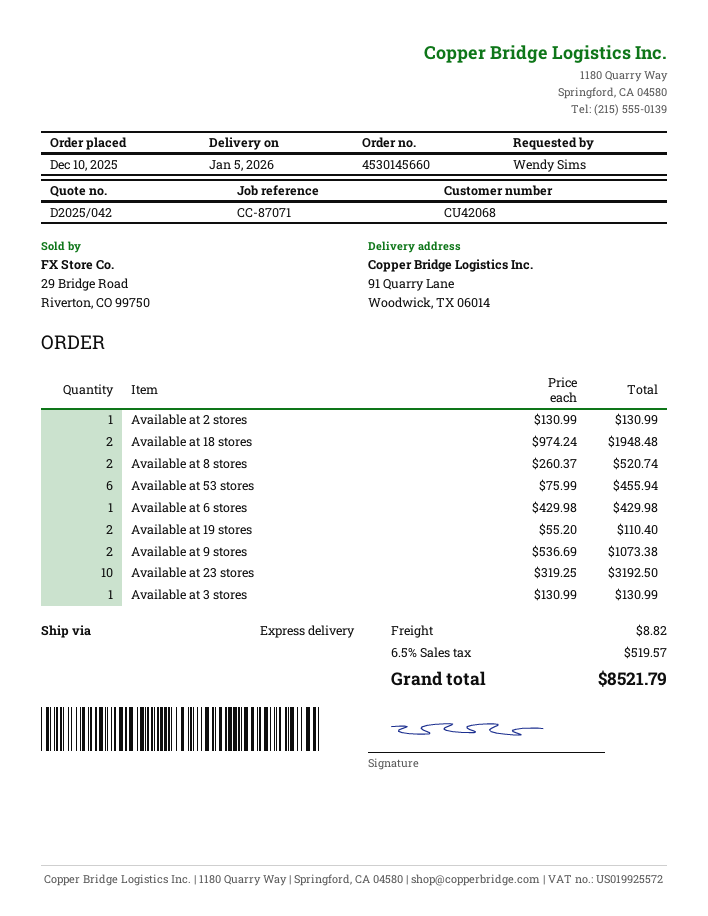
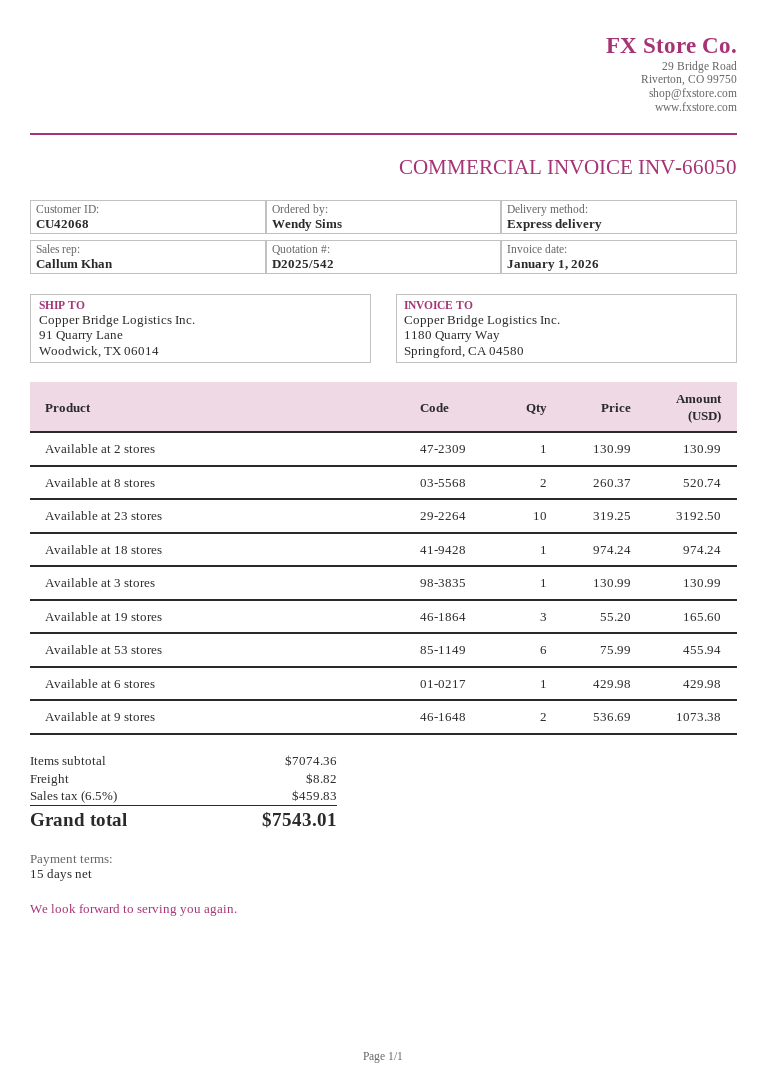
quote number: D2025/042 -> D2025/542
Available at 18 stores: 2 x 974.24 = 1948.48 -> 1 x 974.24 = 974.24
Available at 19 stores: 2 x 55.20 = 110.40 -> 3 x 55.20 = 165.60
tax: 6.5% = 519.57 -> 6.5% = 459.83
total: 8521.79 -> 7543.01

